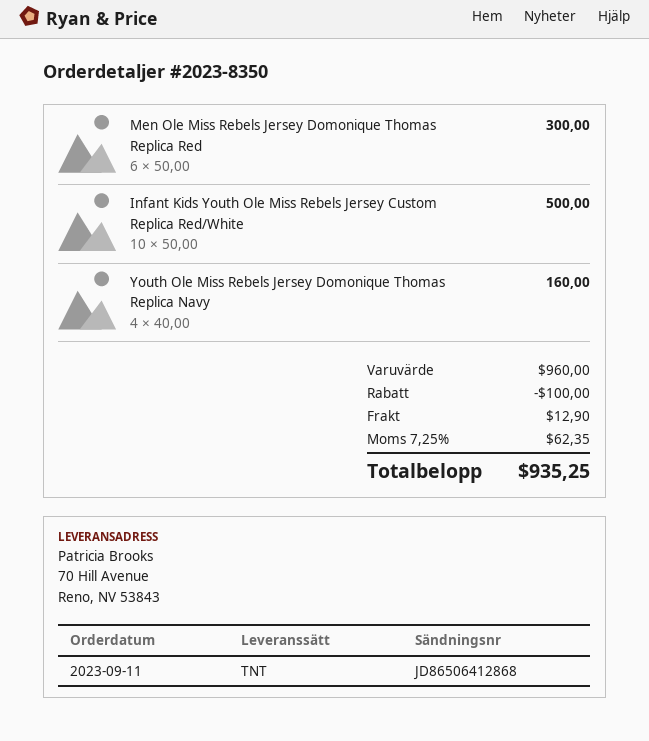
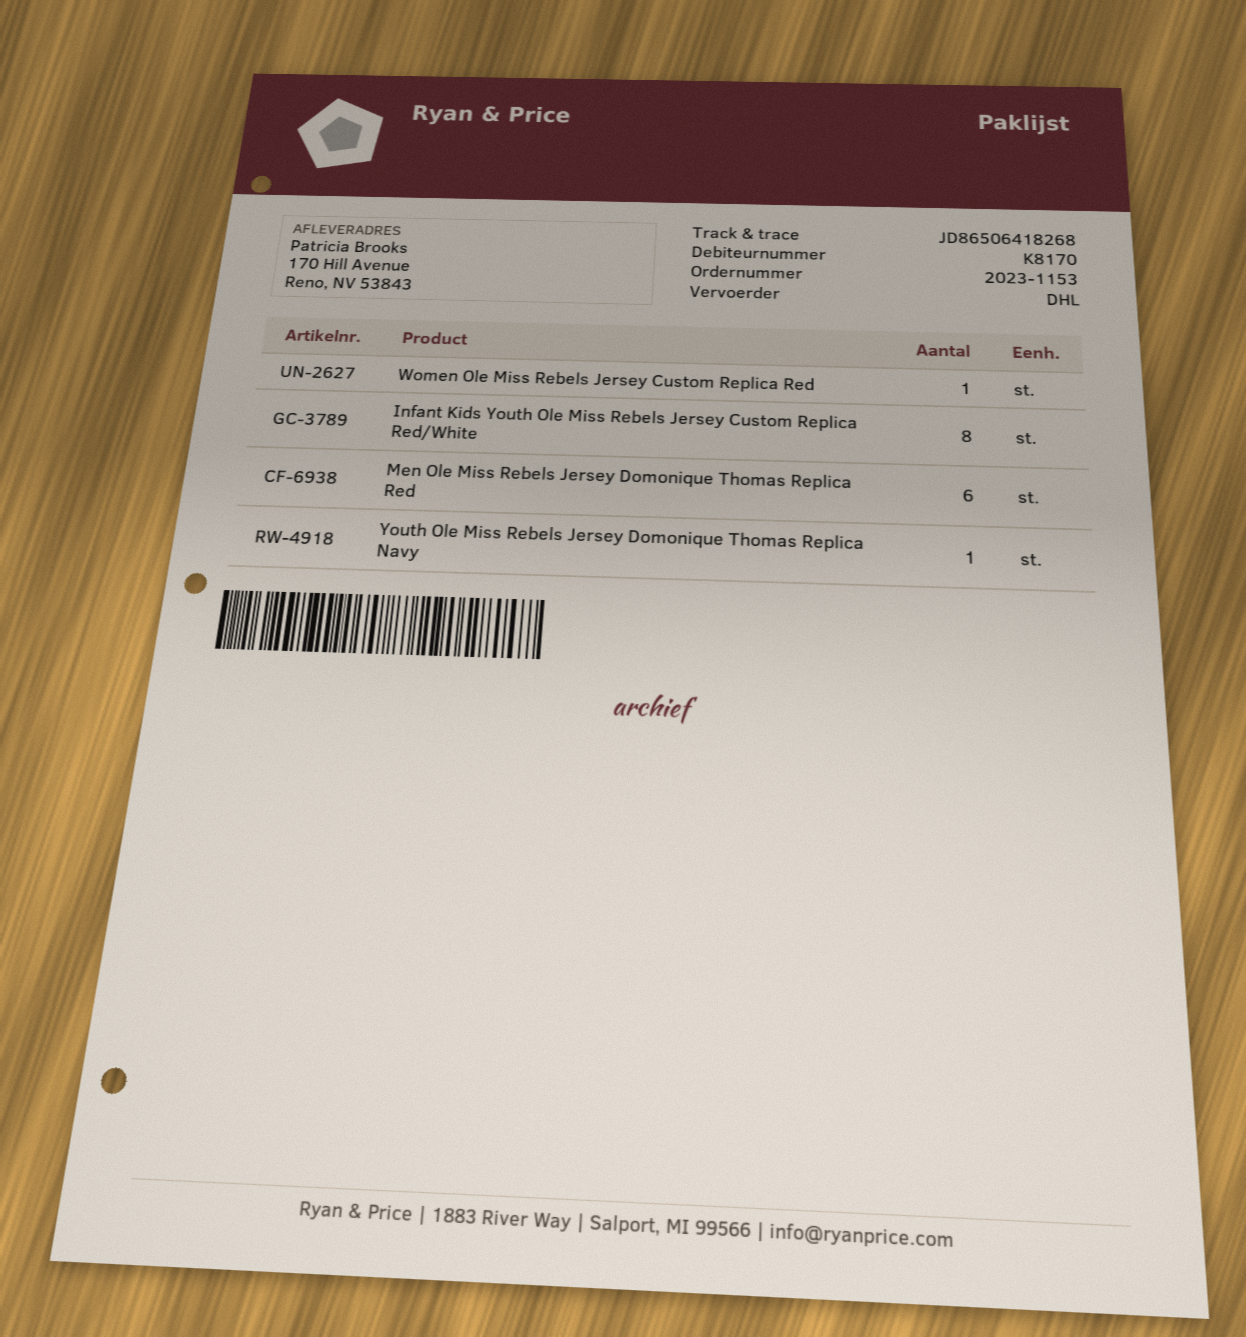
order number: 2023-8350 -> 2023-1153
shipping method: TNT -> DHL
tracking number: JD86506412868 -> JD86506418268
ship to: 70 Hill Avenue, Reno, NV 53843 -> 170 Hill Avenue, Reno, NV 53843
Infant Kids Youth Ole Miss Rebels Jersey Custom Replica Red/White: 10 -> 8
Youth Ole Miss Rebels Jersey Domonique Thomas Replica Navy: 4 -> 1
Women Ole Miss Rebels Jersey Custom Replica Red: none -> 1

